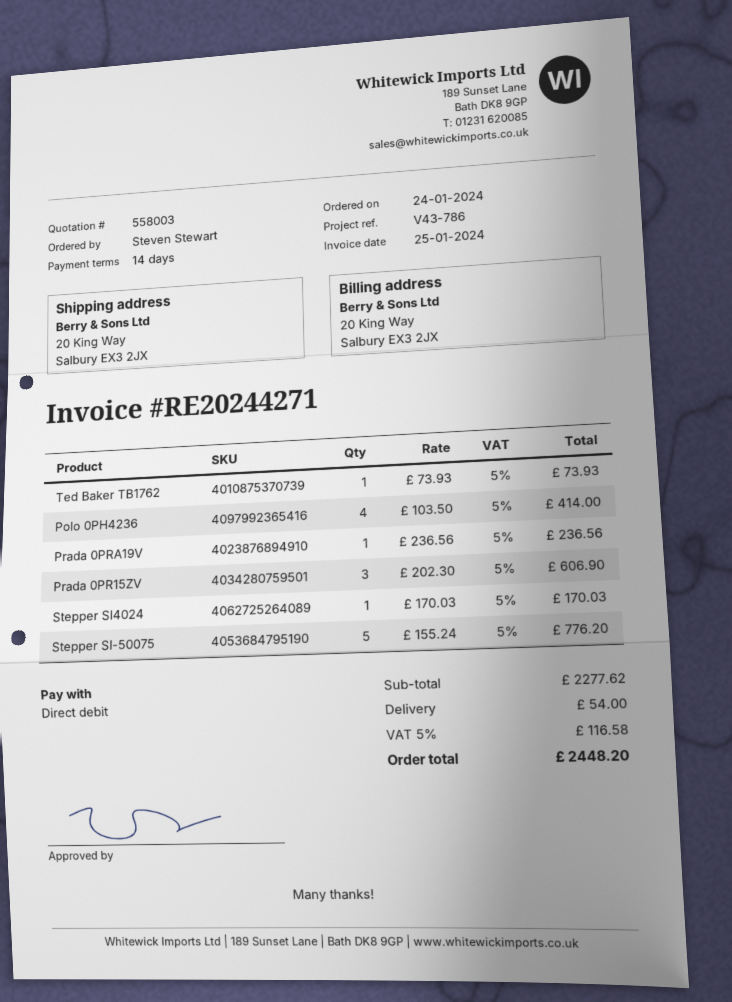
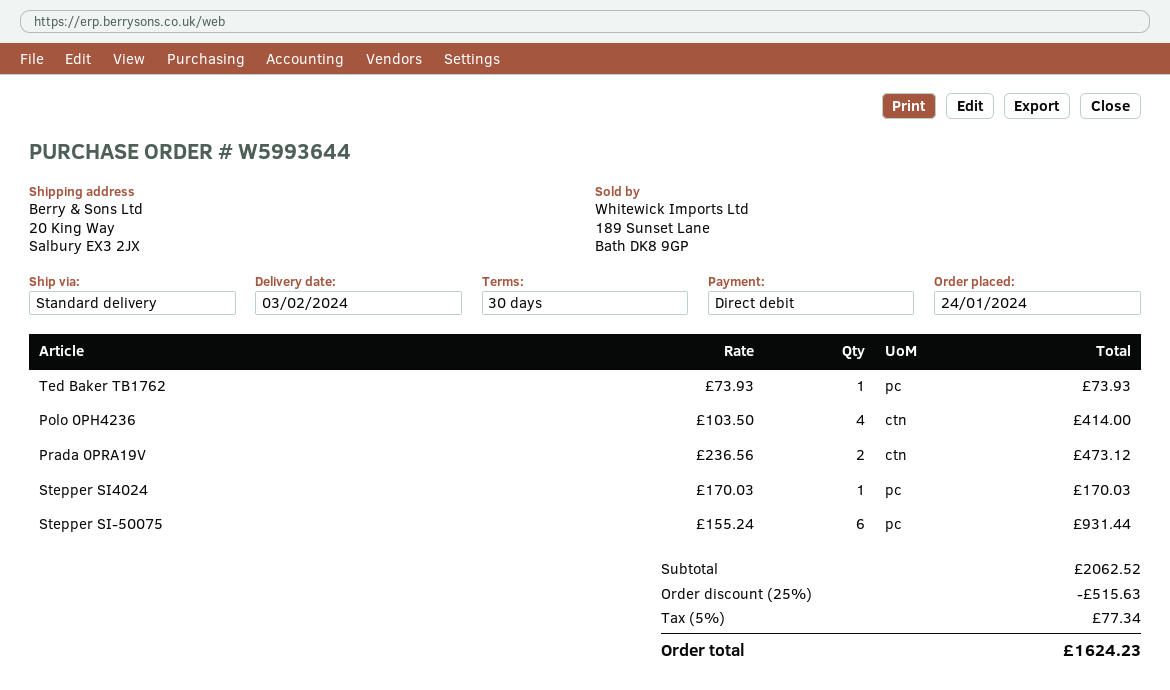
payment terms: 14 days -> 30 days
Prada 0PRA19V: 1 x 236.56 = 236.56 -> 2 x 236.56 = 473.12
Prada 0PR15ZV: 3 x 202.30 = 606.90 -> none
Stepper SI-50075: 5 x 155.24 = 776.20 -> 6 x 155.24 = 931.44
subtotal: 2277.62 -> 2062.52
discount: none -> 25% = 515.63
shipping: 54.00 -> none
tax: 5% = 116.58 -> 5% = 77.34
total: 2448.20 -> 1624.23

